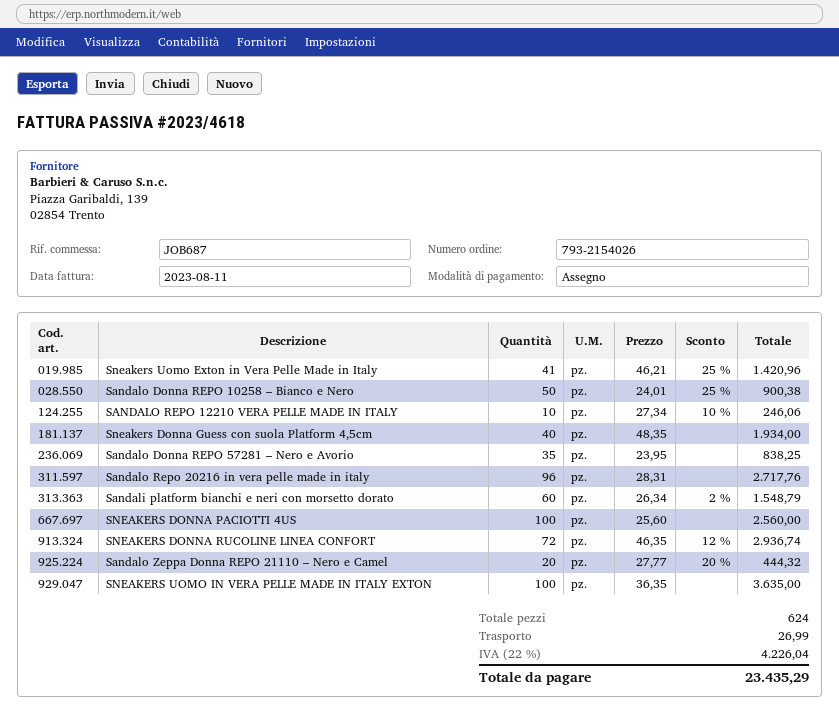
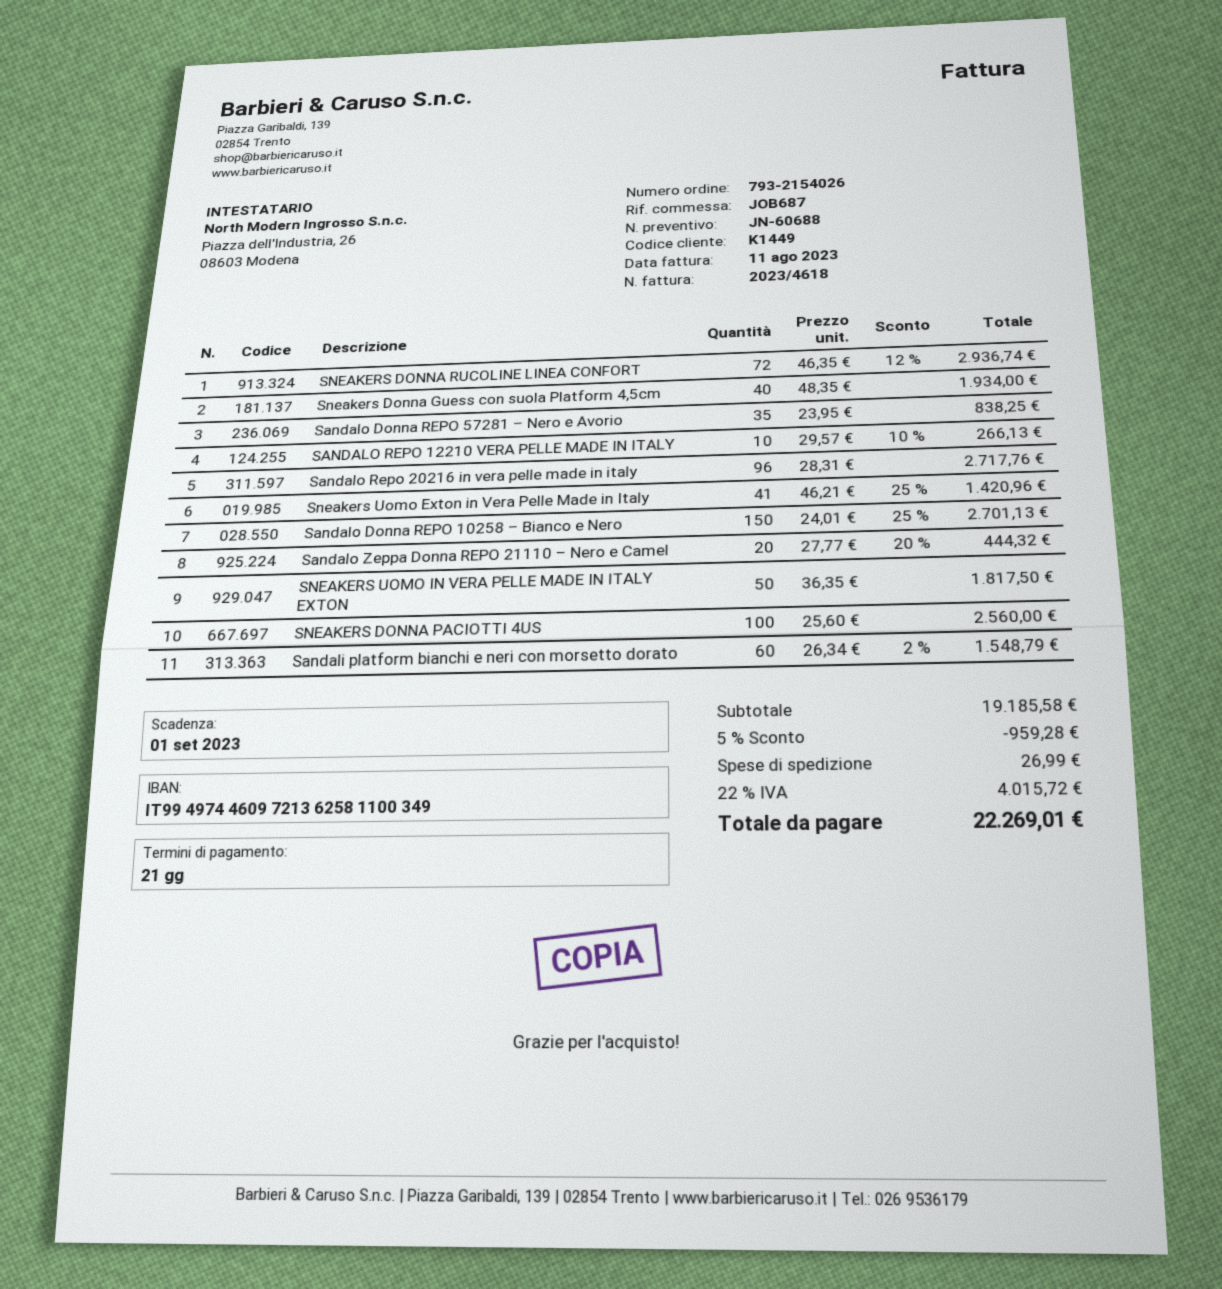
Sandalo Donna REPO 10258 – Bianco e Nero: 50 x 24.01 - 25% = 900.38 -> 150 x 24.01 - 25% = 2701.13
SANDALO REPO 12210 VERA PELLE MADE IN ITALY: 10 x 27.34 - 10% = 246.06 -> 10 x 29.57 - 10% = 266.13
SNEAKERS UOMO IN VERA PELLE MADE IN ITALY EXTON: 100 x 36.35 = 3635.00 -> 50 x 36.35 = 1817.50
discount: none -> 5% = 959.28
tax: 22% = 4226.04 -> 22% = 4015.72
total: 23435.29 -> 22269.01

